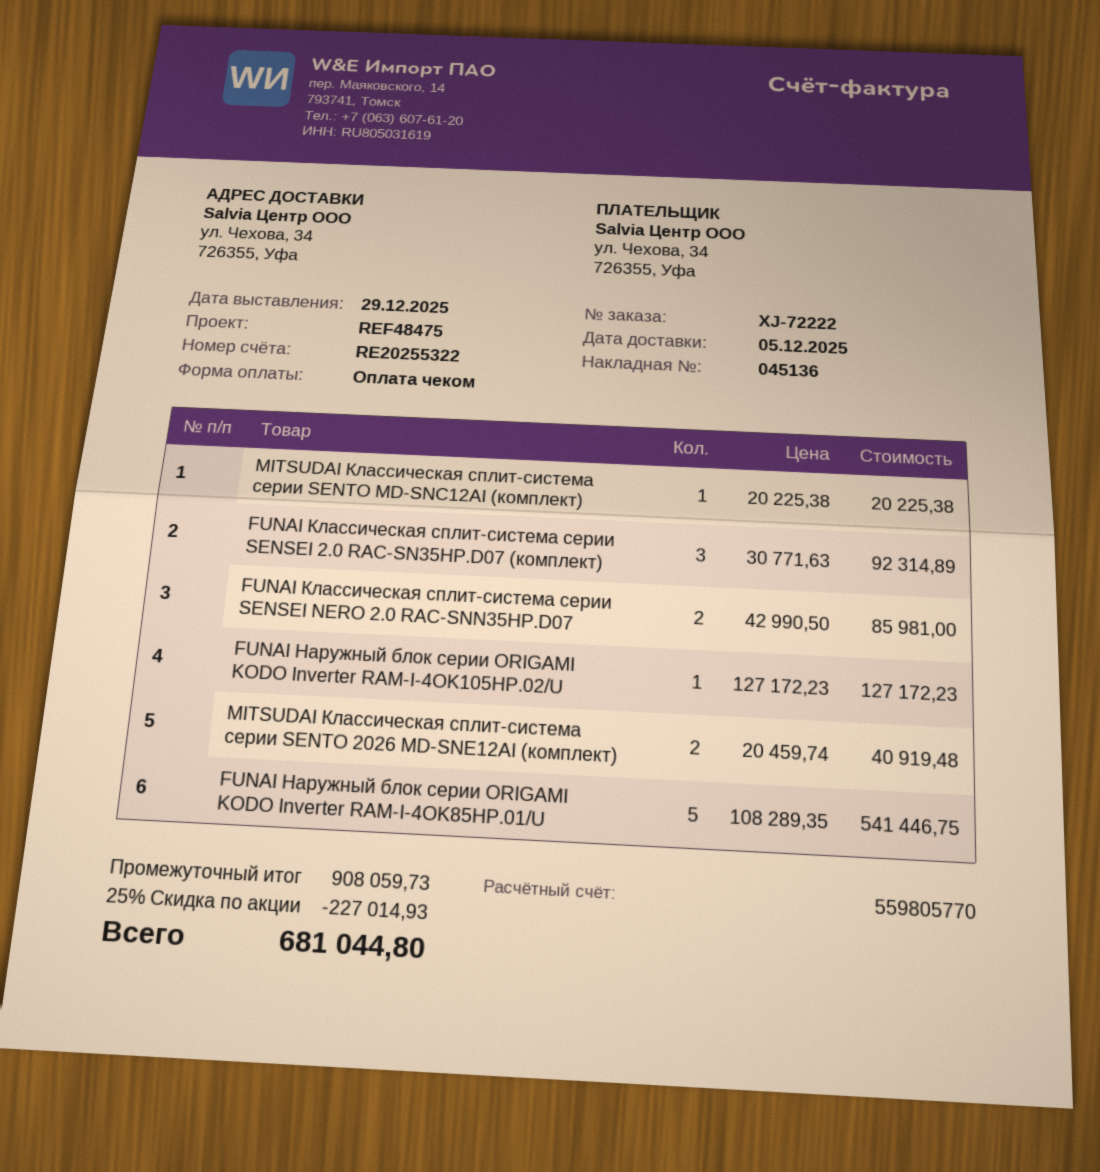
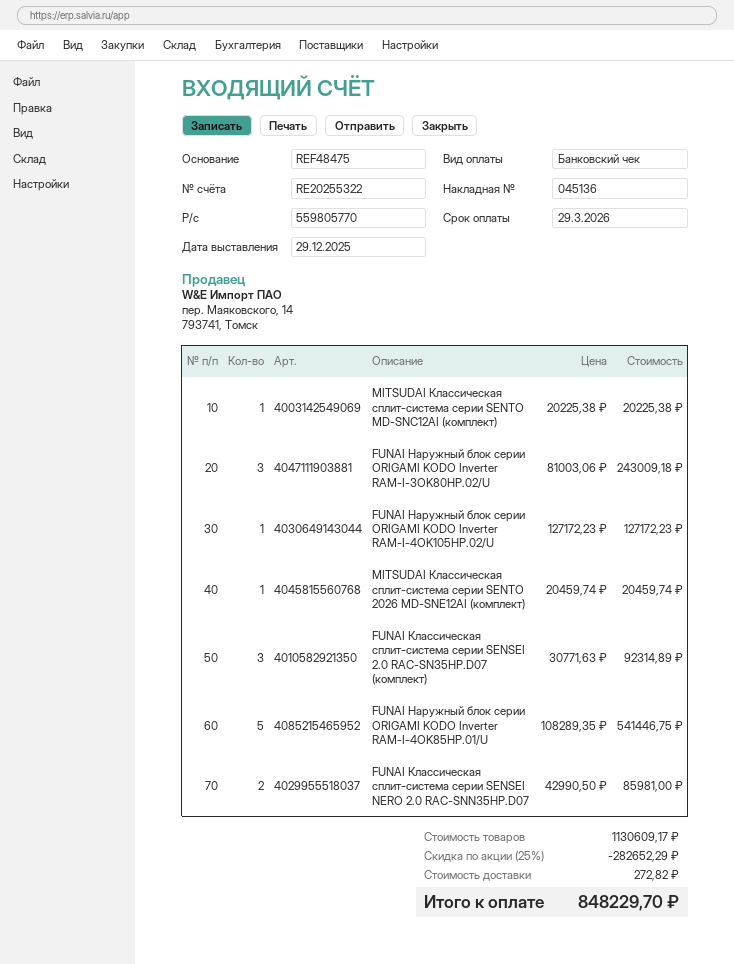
MITSUDAI Классическая сплит-система серии SENTO 2026 MD-SNE12AI (комплект): 2 x 20459.74 = 40919.48 -> 1 x 20459.74 = 20459.74
FUNAI Наружный блок серии ORIGAMI KODO Inverter RAM-I-3OK80HP.02/U: none -> 3 x 81003.06 = 243009.18
subtotal: 908059.73 -> 1130609.17
discount: 25% = 227014.93 -> 25% = 282652.29
shipping: none -> 272.82
total: 681044.80 -> 848229.70

